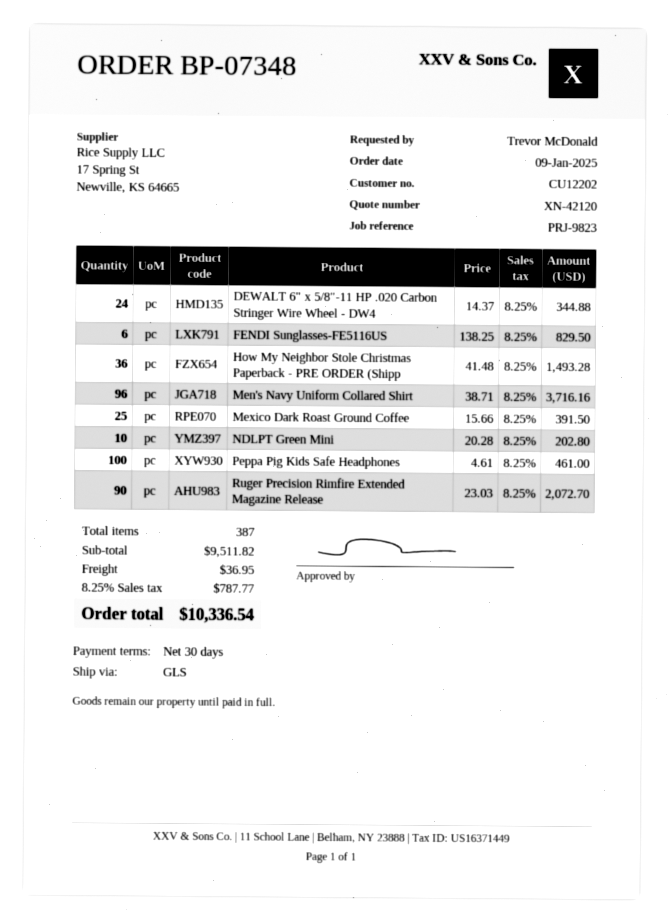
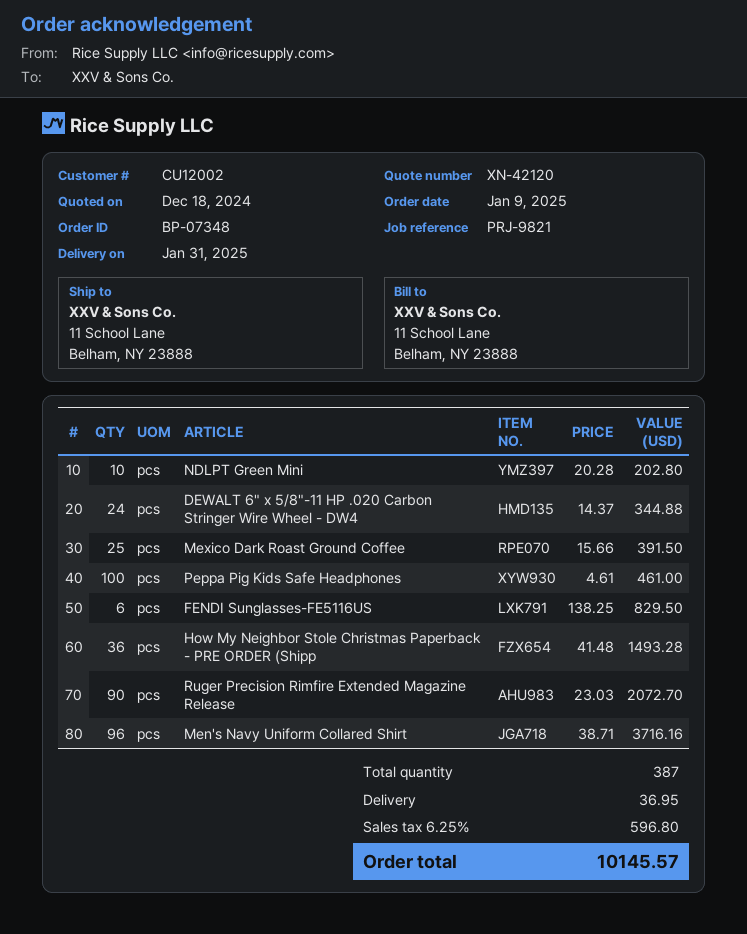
customer number: CU12202 -> CU12002
reference: PRJ-9823 -> PRJ-9821
tax: 8.25% = 787.77 -> 6.25% = 596.80
total: 10336.54 -> 10145.57

